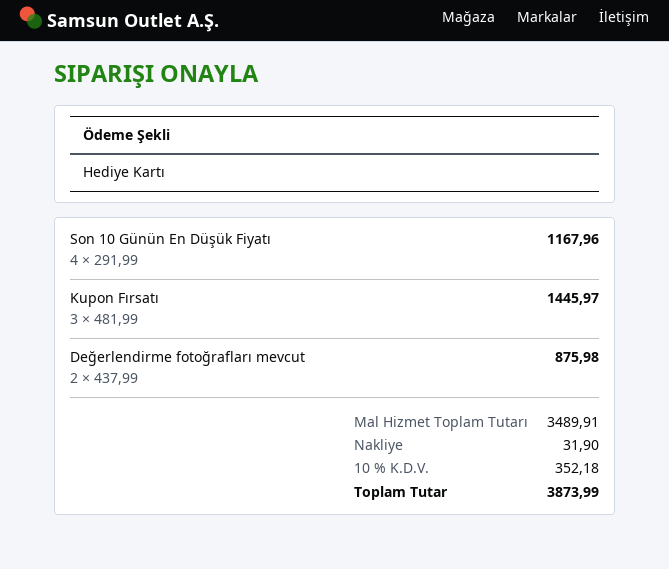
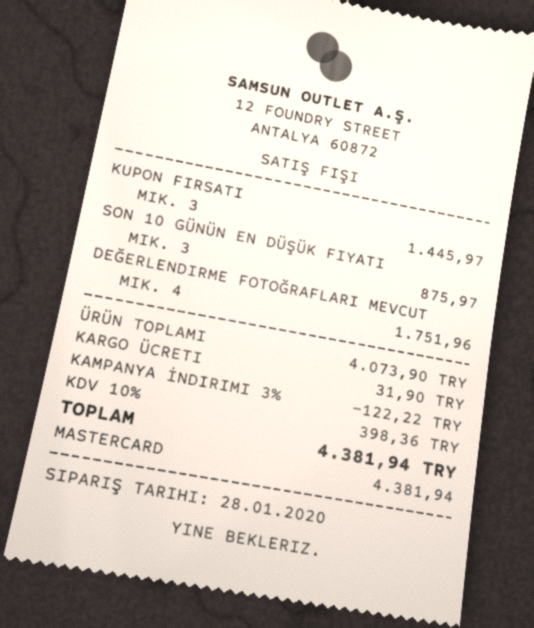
payment method: gift card -> Mastercard
Son 10 Günün En Düşük Fiyatı: 4 for 1167.96 -> 3 for 875.97
Değerlendirme fotoğrafları mevcut: 2 for 875.98 -> 4 for 1751.96
subtotal: 3489.91 -> 4073.90
discount: none -> 3% = 122.22
tax: 10% = 352.18 -> 10% = 398.36
total: 3873.99 -> 4381.94

